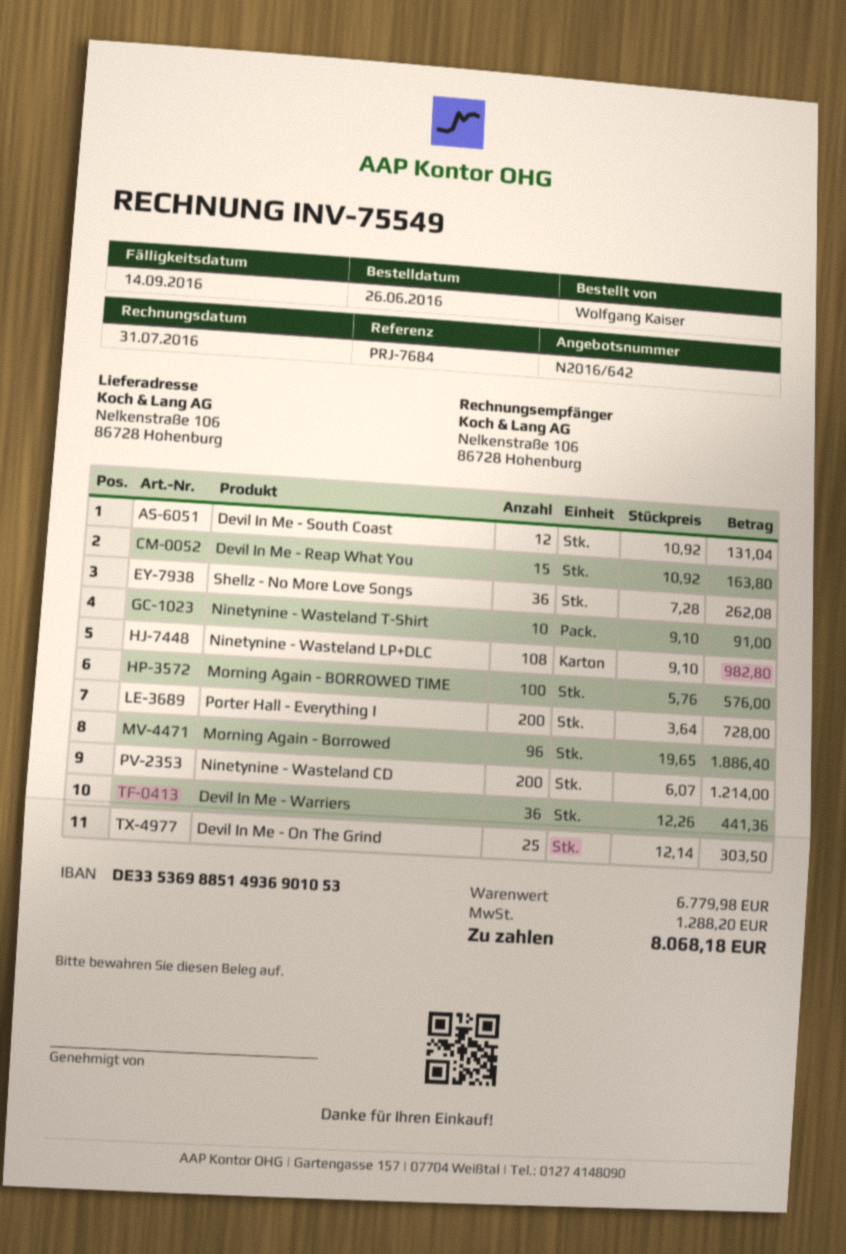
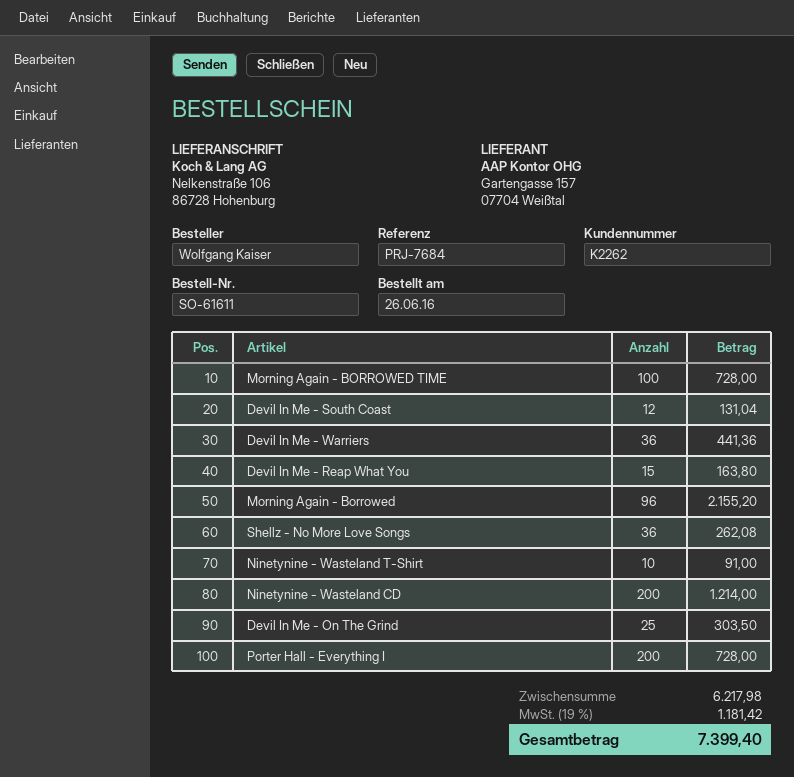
Ninetynine - Wasteland LP+DLC: 108 for 982.80 -> none
Morning Again - BORROWED TIME: 100 for 576.00 -> 100 for 728.00
Morning Again - Borrowed: 96 for 1886.40 -> 96 for 2155.20
subtotal: 6779.98 -> 6217.98
tax: 1288.20 -> 1181.42
total: 8068.18 -> 7399.40

